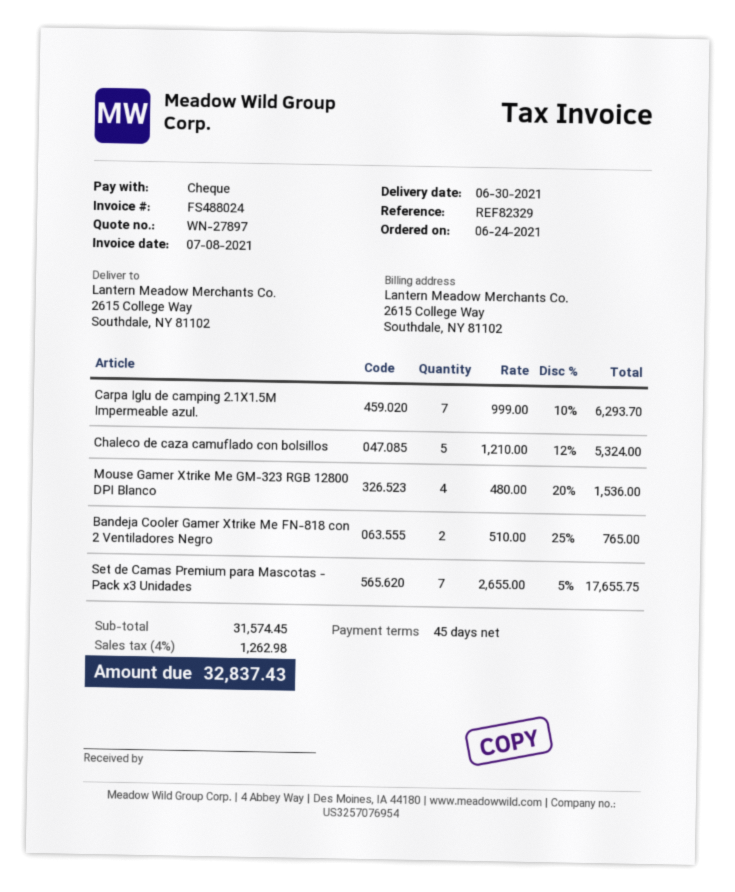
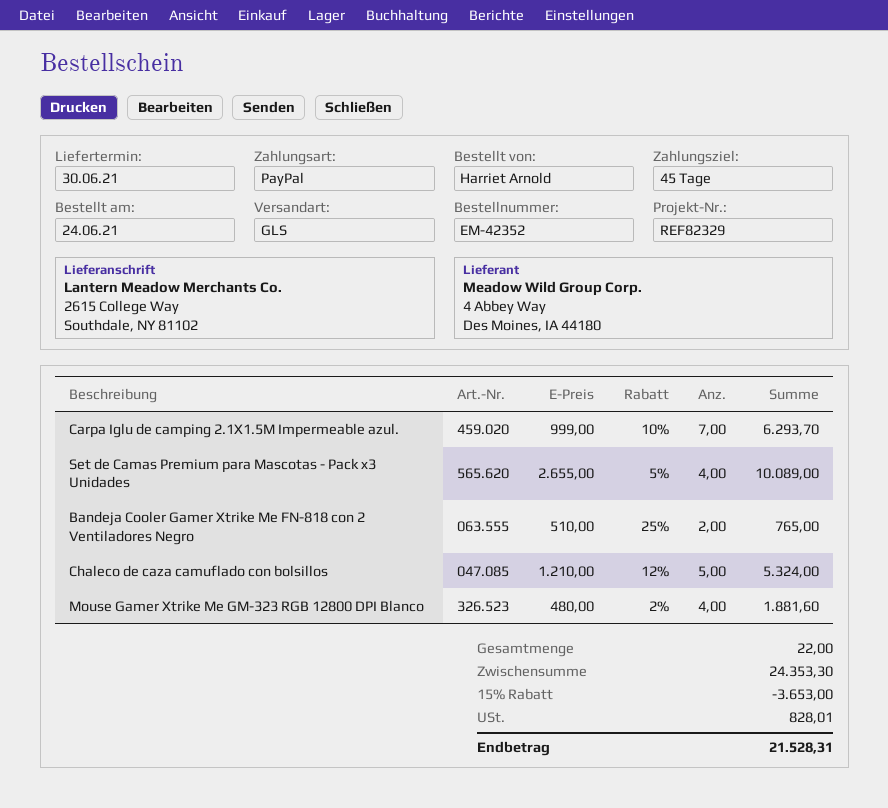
payment method: cheque -> PayPal
Mouse Gamer Xtrike Me GM-323 RGB 12800 DPI Blanco: 4 x 480.00 - 20% = 1536.00 -> 4 x 480.00 - 2% = 1881.60
Set de Camas Premium para Mascotas - Pack x3 Unidades: 7 x 2655.00 - 5% = 17655.75 -> 4 x 2655.00 - 5% = 10089.00
subtotal: 31574.45 -> 24353.30
discount: none -> 15% = 3653.00
tax: 1262.98 -> 828.01
total: 32837.43 -> 21528.31

